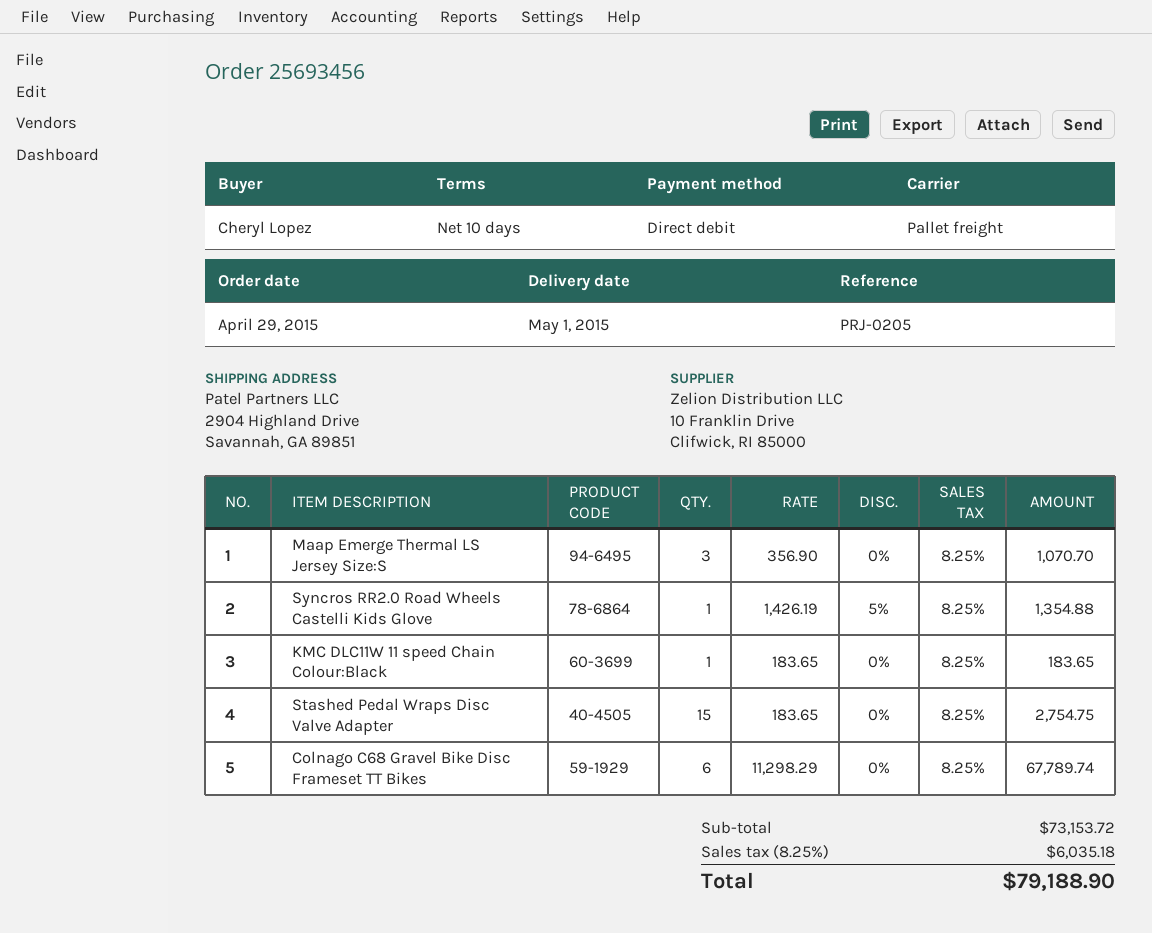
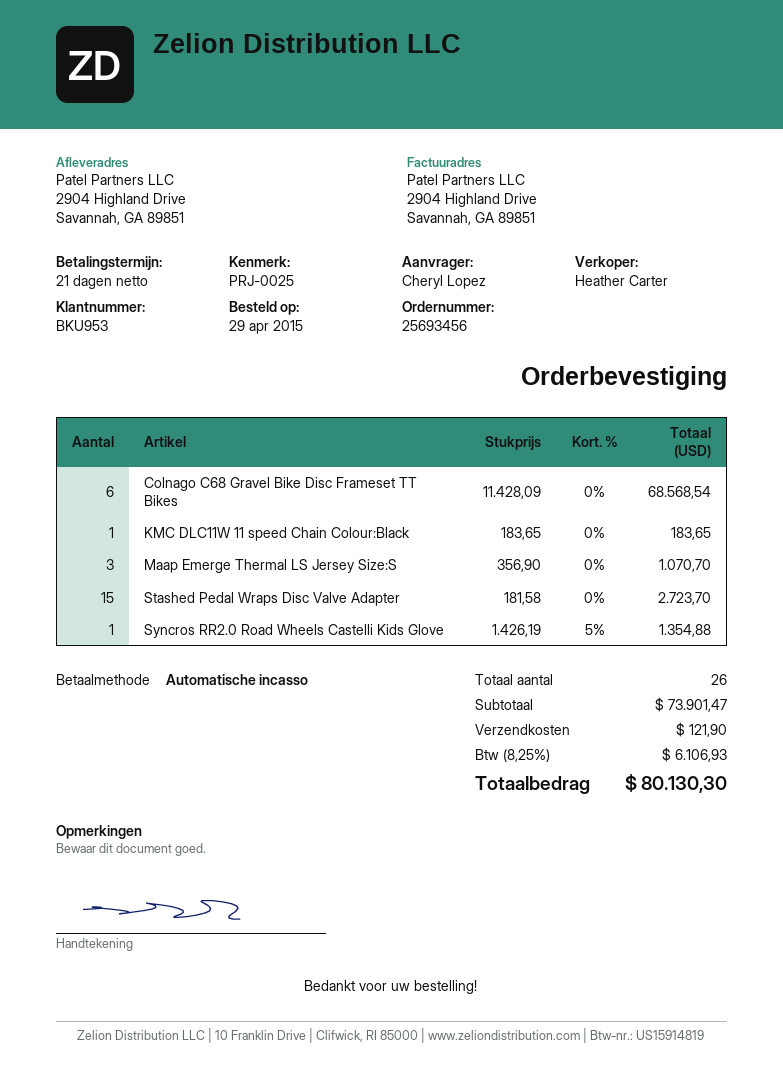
payment terms: 10 days -> 21 days
reference: PRJ-0205 -> PRJ-0025
Stashed Pedal Wraps Disc Valve Adapter: 15 x 183.65 = 2754.75 -> 15 x 181.58 = 2723.70
Colnago C68 Gravel Bike Disc Frameset TT Bikes: 6 x 11298.29 = 67789.74 -> 6 x 11428.09 = 68568.54
subtotal: 73153.72 -> 73901.47
shipping: none -> 121.90
tax: 8.25% = 6035.18 -> 8.25% = 6106.93
total: 79188.90 -> 80130.30

